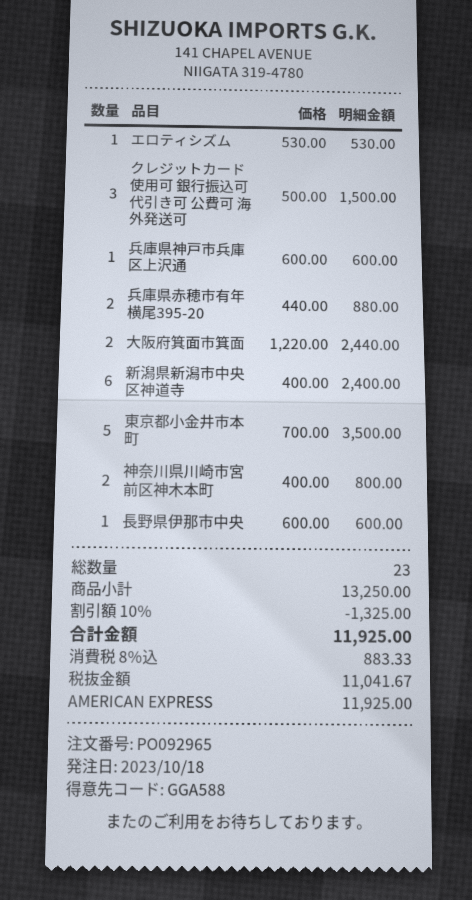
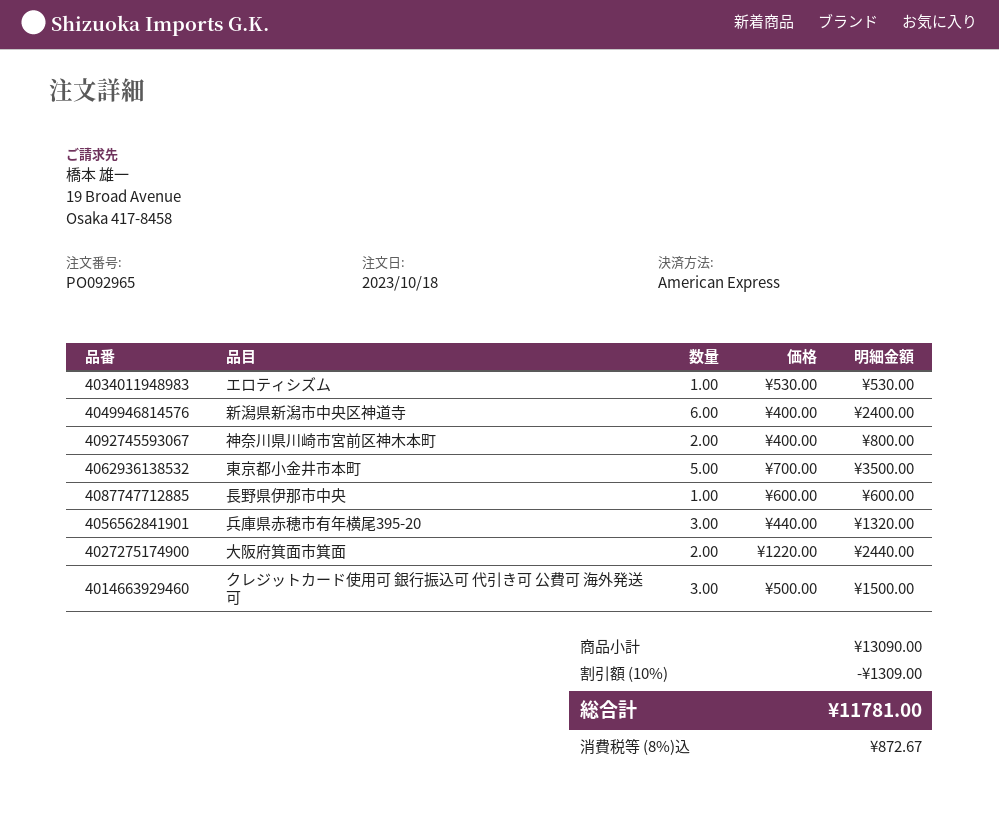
兵庫県神戸市兵庫区上沢通: 1 x 600.00 = 600.00 -> none
兵庫県赤穂市有年横尾395-20: 2 x 440.00 = 880.00 -> 3 x 440.00 = 1320.00
subtotal: 13250.00 -> 13090.00
discount: 10% = 1325.00 -> 10% = 1309.00
tax: 8% = 883.33 -> 8% = 872.67
total: 11925.00 -> 11781.00

